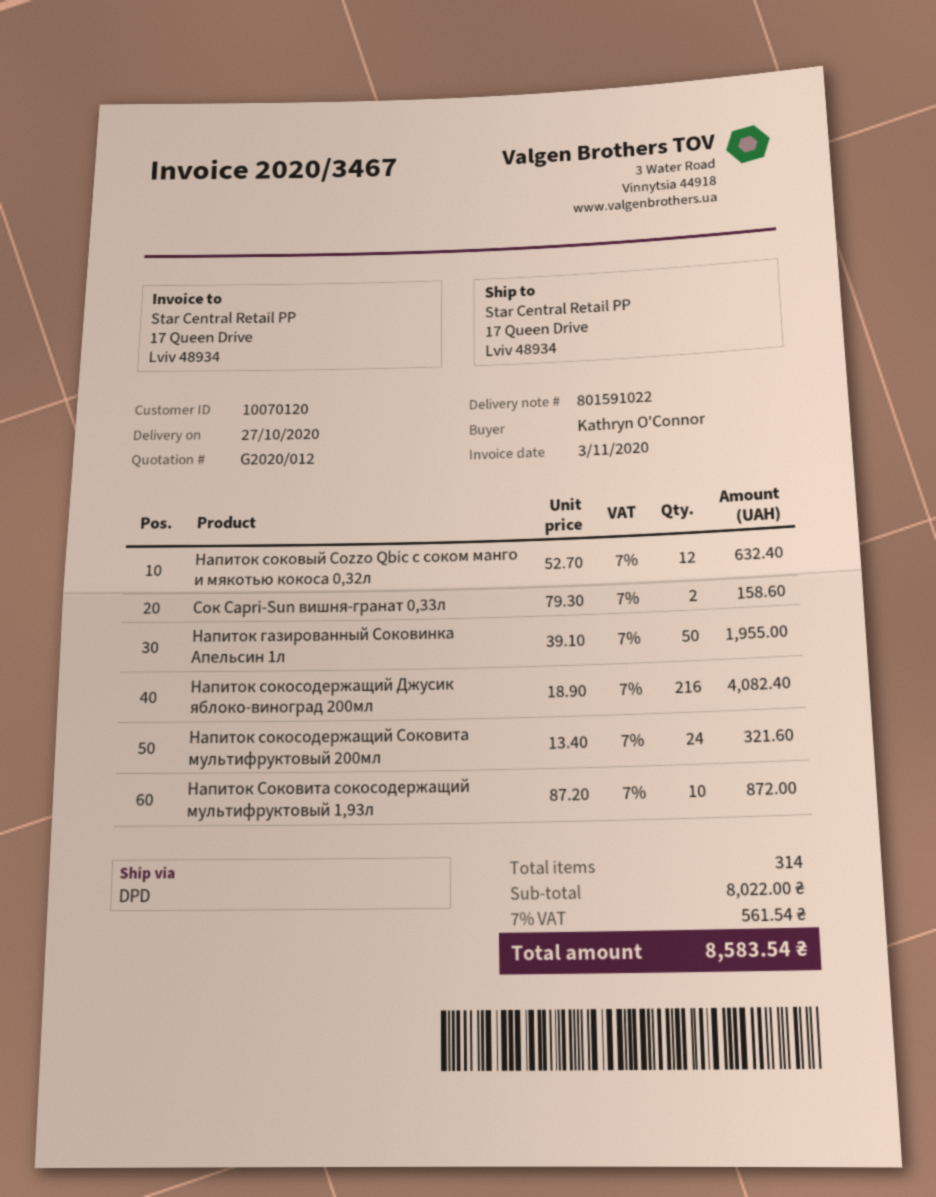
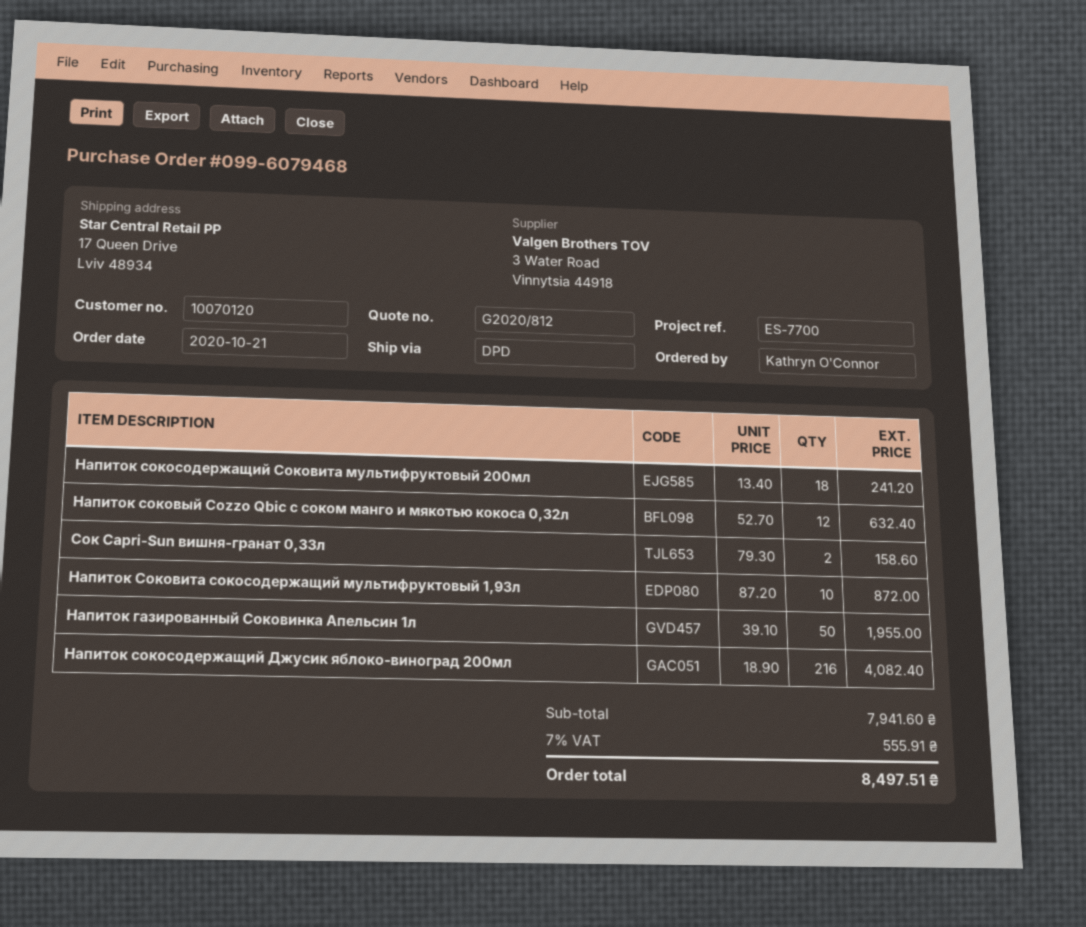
quote number: G2020/012 -> G2020/812
Напиток сокосодержащий Соковита мультифруктовый 200мл: 24 x 13.40 = 321.60 -> 18 x 13.40 = 241.20
subtotal: 8022.00 -> 7941.60
tax: 7% = 561.54 -> 7% = 555.91
total: 8583.54 -> 8497.51

